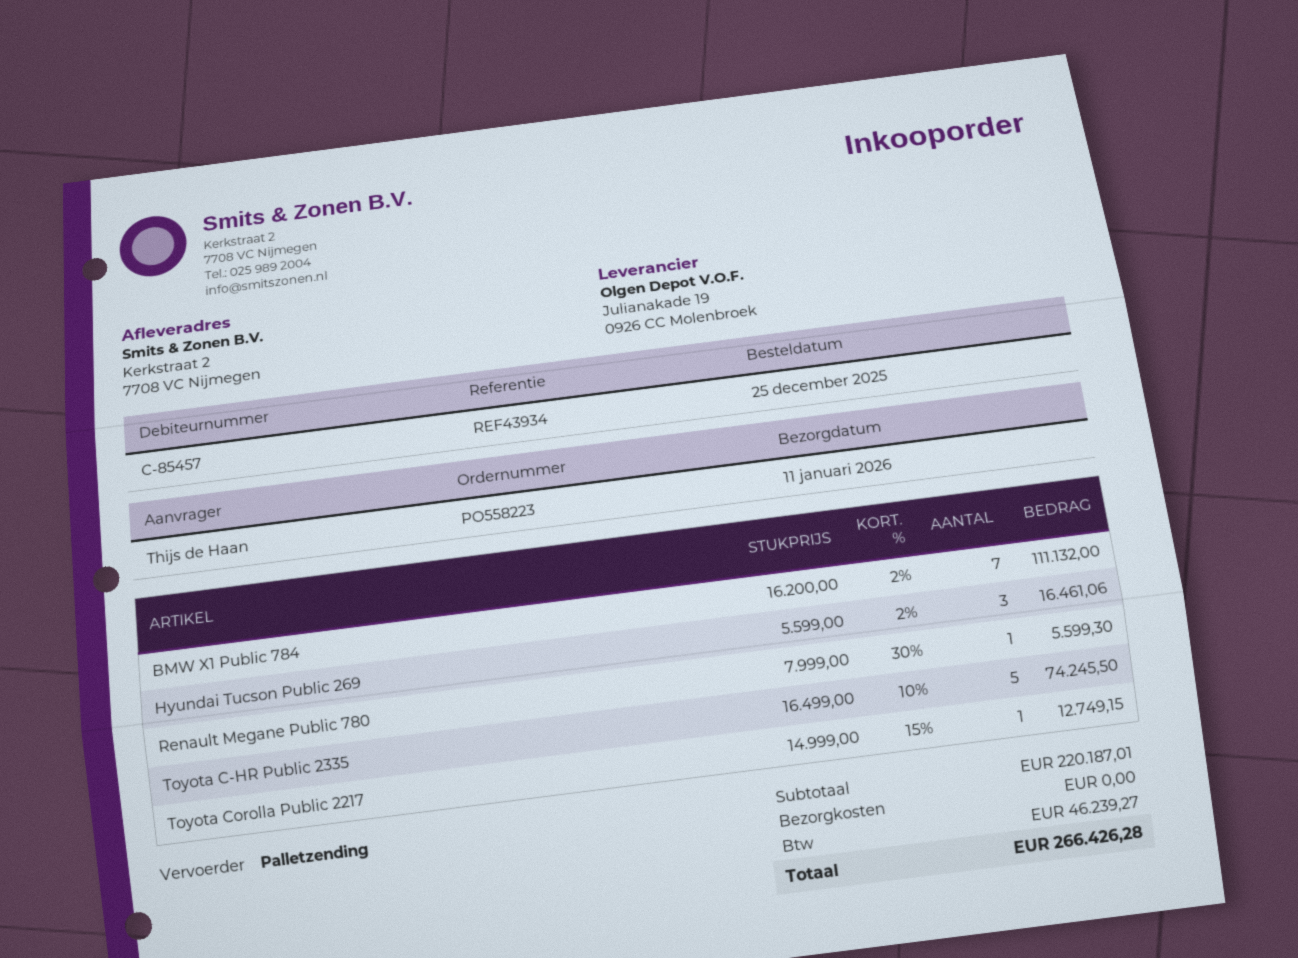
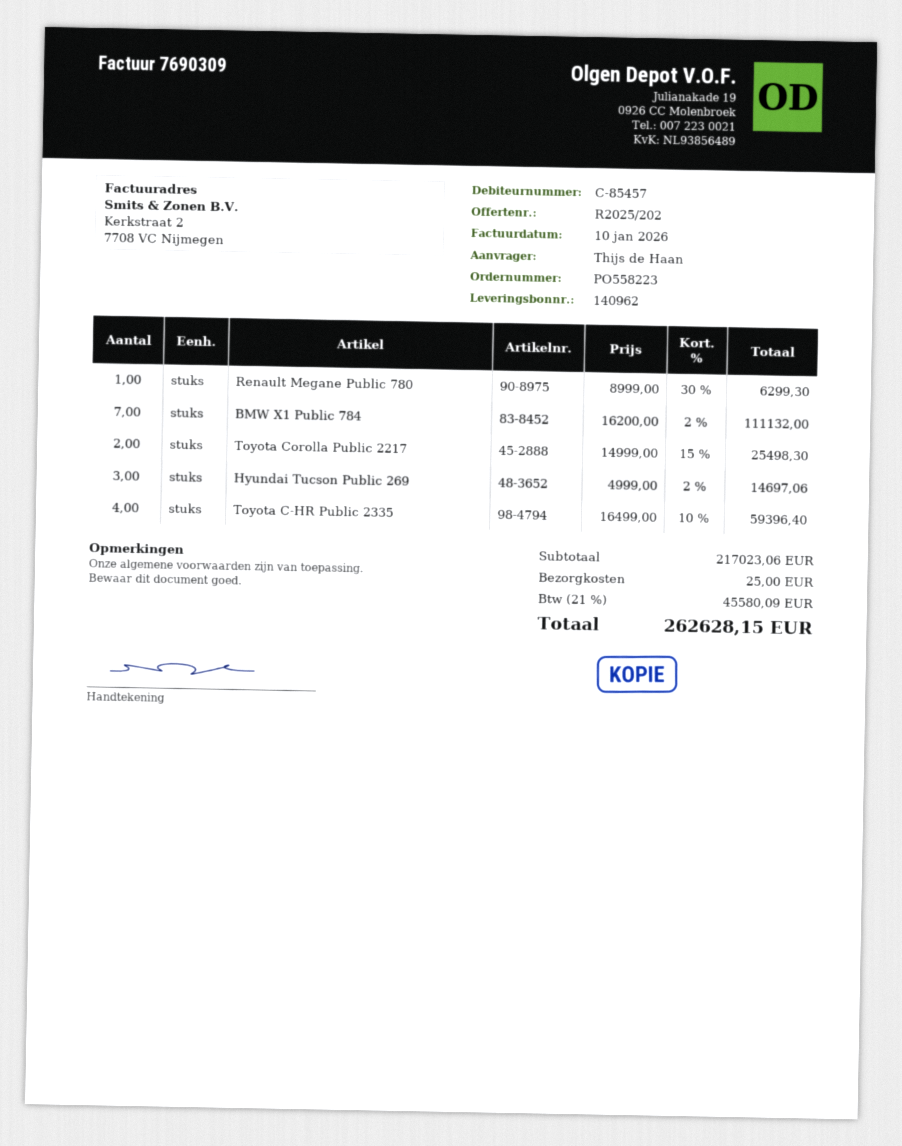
Hyundai Tucson Public 269: 3 x 5599.00 - 2% = 16461.06 -> 3 x 4999.00 - 2% = 14697.06
Renault Megane Public 780: 1 x 7999.00 - 30% = 5599.30 -> 1 x 8999.00 - 30% = 6299.30
Toyota C-HR Public 2335: 5 x 16499.00 - 10% = 74245.50 -> 4 x 16499.00 - 10% = 59396.40
Toyota Corolla Public 2217: 1 x 14999.00 - 15% = 12749.15 -> 2 x 14999.00 - 15% = 25498.30
subtotal: 220187.01 -> 217023.06
shipping: 0.00 -> 25.00
tax: 46239.27 -> 45580.09
total: 266426.28 -> 262628.15

